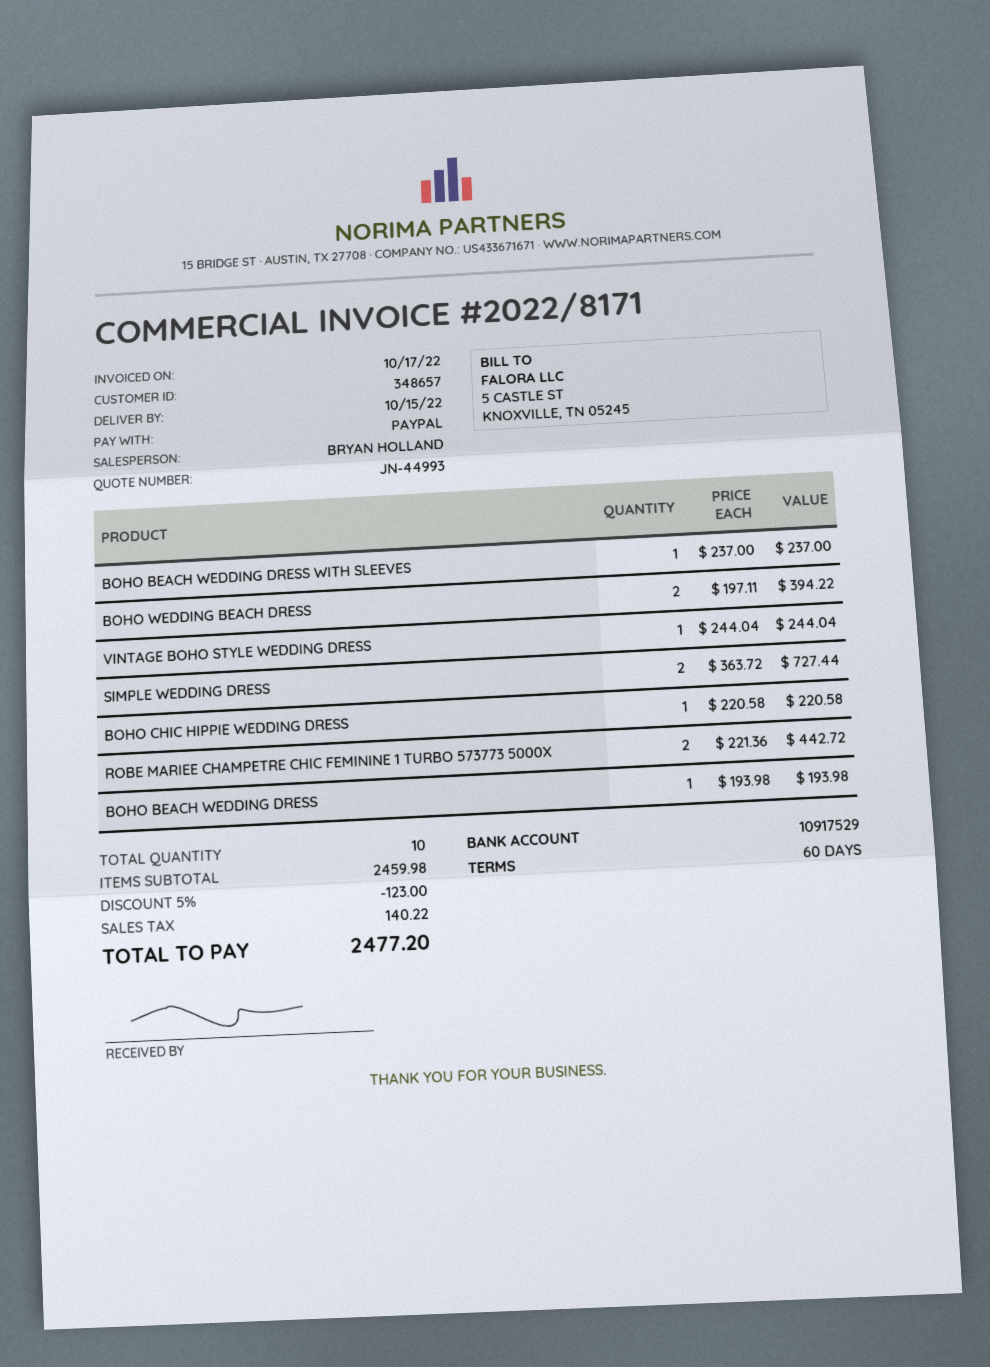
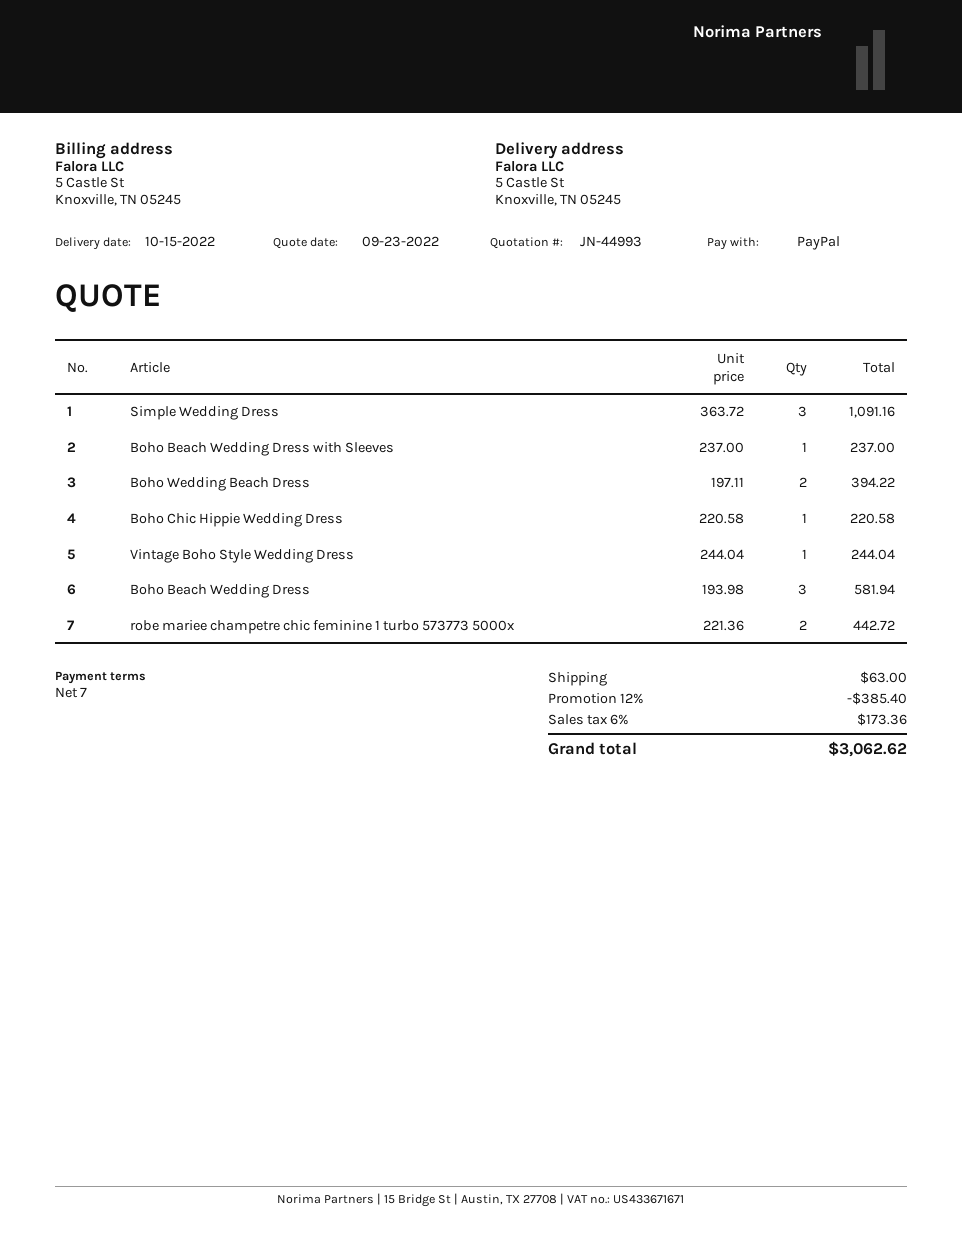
payment terms: 60 days -> 7 days
SIMPLE WEDDING DRESS: 2 x 363.72 = 727.44 -> 3 x 363.72 = 1091.16
BOHO BEACH WEDDING DRESS: 1 x 193.98 = 193.98 -> 3 x 193.98 = 581.94
discount: 5% = 123.00 -> 12% = 385.40
shipping: none -> 63.00
tax: 140.22 -> 173.36
total: 2477.20 -> 3062.62

